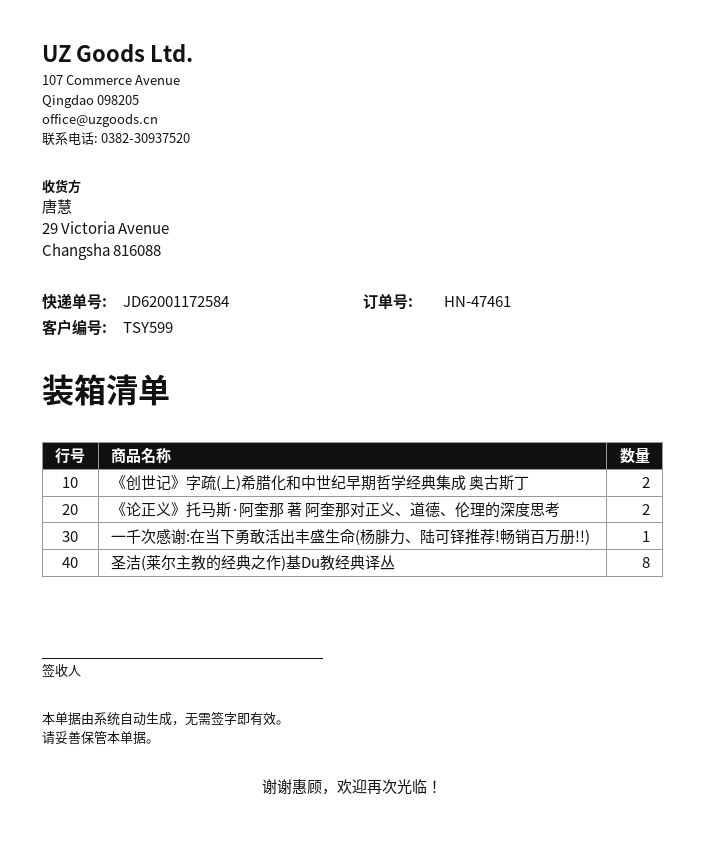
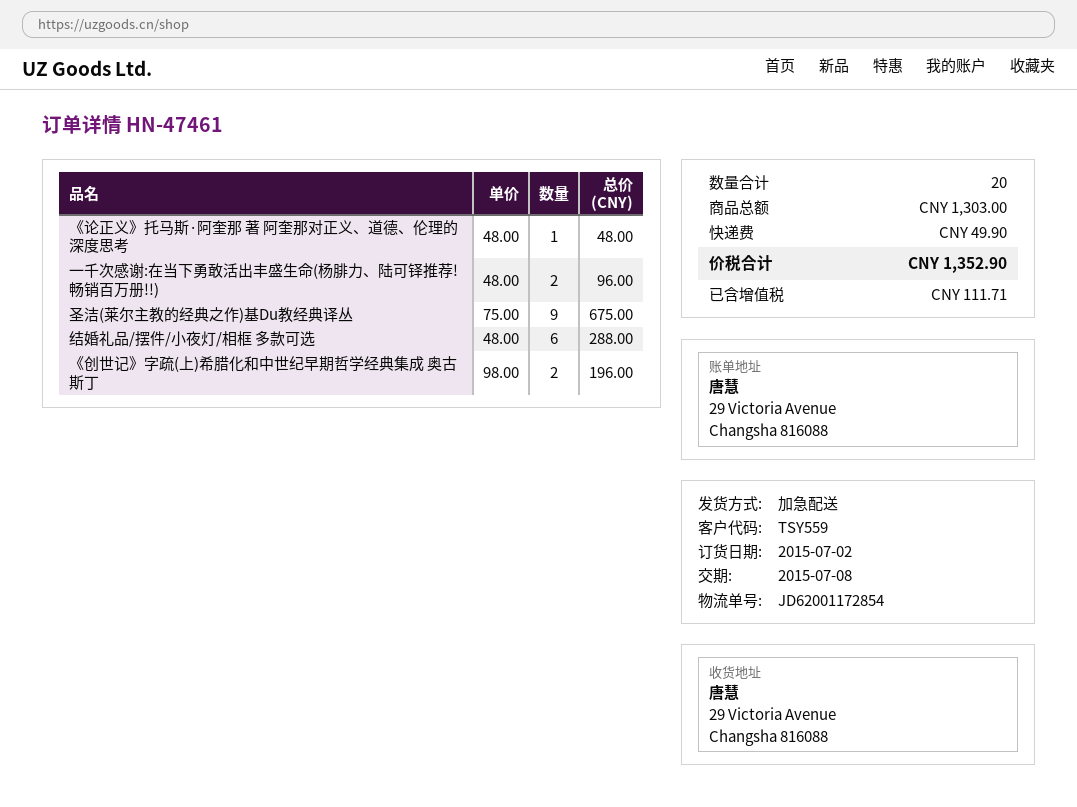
customer number: TSY599 -> TSY559
tracking number: JD62001172584 -> JD62001172854
《论正义》托马斯·阿奎那 著 阿奎那对正义、道德、伦理的深度思考: 2 -> 1
一千次感谢:在当下勇敢活出丰盛生命(杨腓力、陆可铎推荐!畅销百万册!!): 1 -> 2
圣洁(莱尔主教的经典之作)基Du教经典译丛: 8 -> 9
结婚礼品/摆件/小夜灯/相框 多款可选: none -> 6

